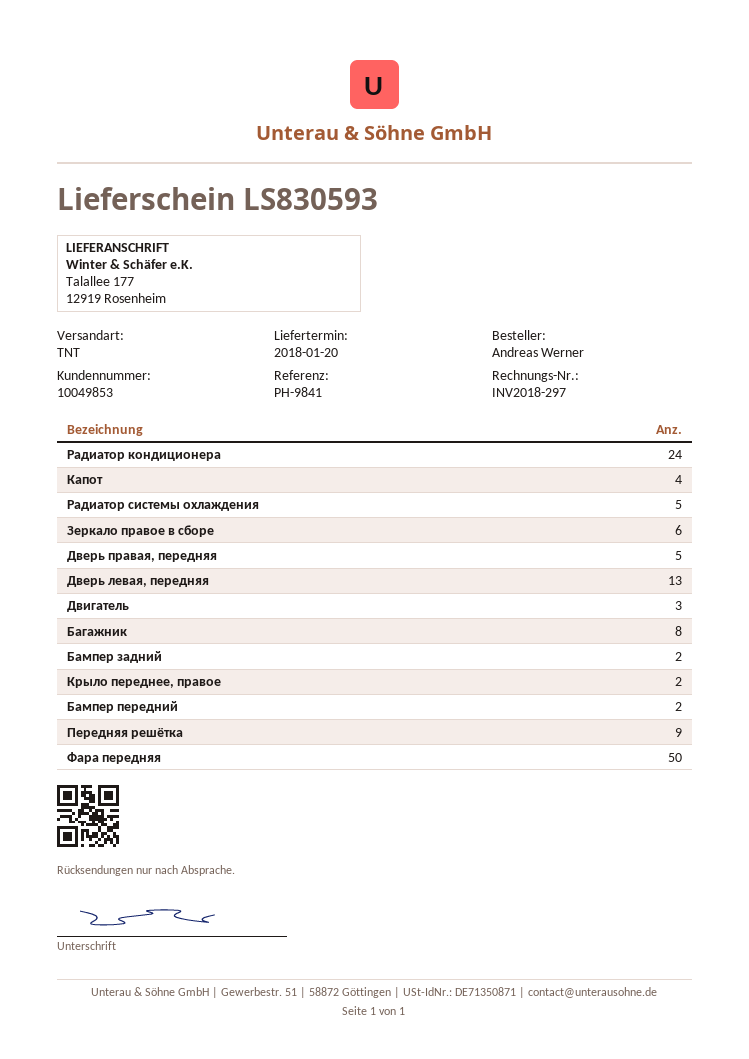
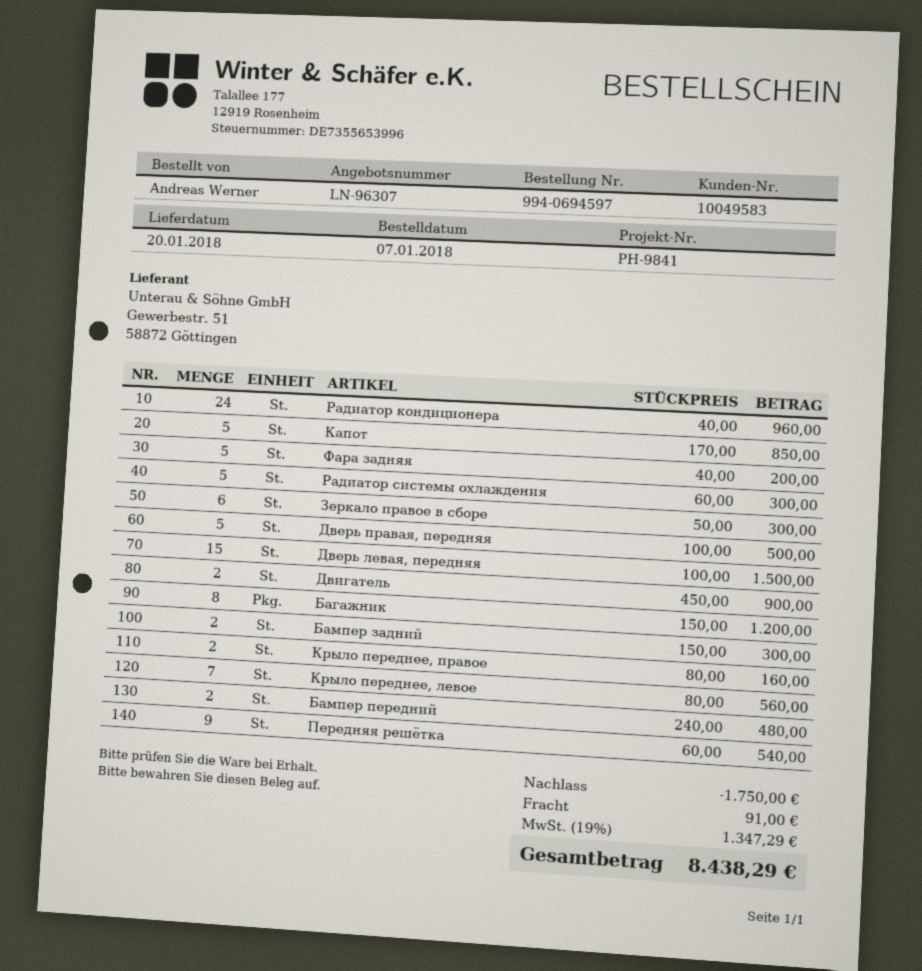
customer number: 10049853 -> 10049583
Капот: 4 -> 5
Дверь левая, передняя: 13 -> 15
Двигатель: 3 -> 2
Фара передняя: 50 -> none
Фара задняя: none -> 5
Крыло переднее, левое: none -> 7

